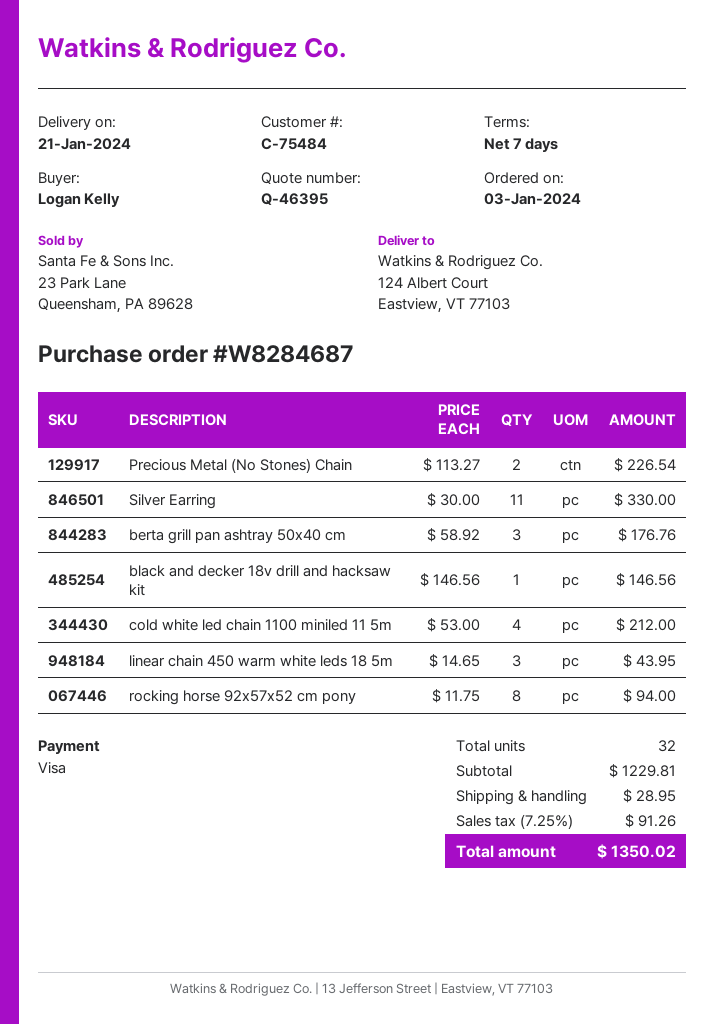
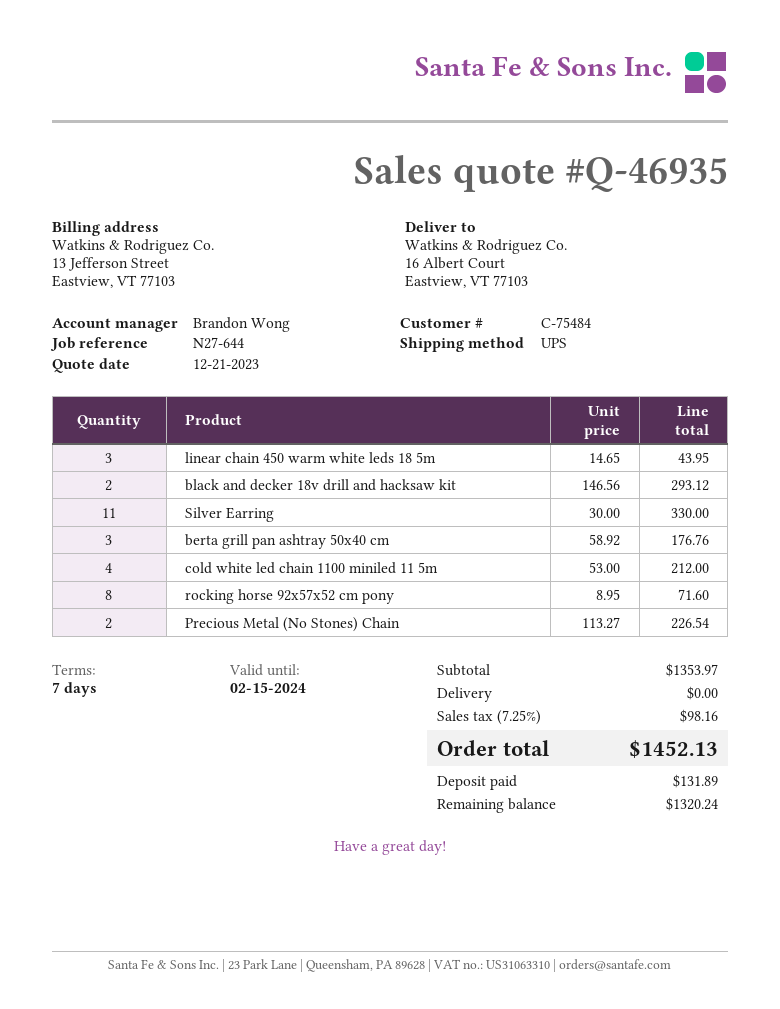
quote number: Q-46395 -> Q-46935
ship to: 124 Albert Court, Eastview, VT 77103 -> 16 Albert Court, Eastview, VT 77103
black and decker 18v drill and hacksaw kit: 1 x 146.56 = 146.56 -> 2 x 146.56 = 293.12
rocking horse 92x57x52 cm pony: 8 x 11.75 = 94.00 -> 8 x 8.95 = 71.60
subtotal: 1229.81 -> 1353.97
shipping: 28.95 -> 0.00
tax: 7.25% = 91.26 -> 7.25% = 98.16
total: 1350.02 -> 1452.13

